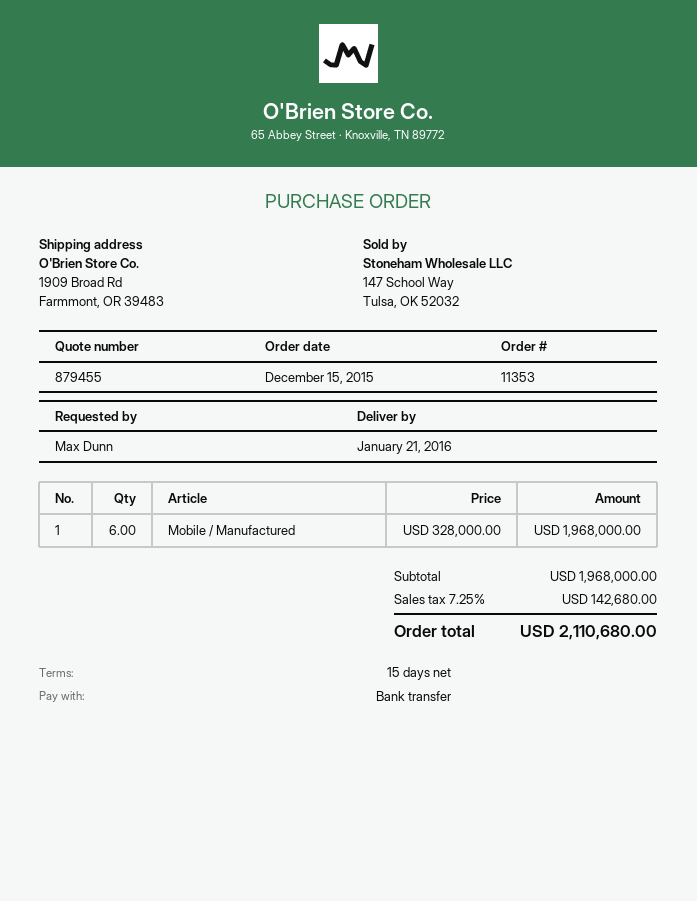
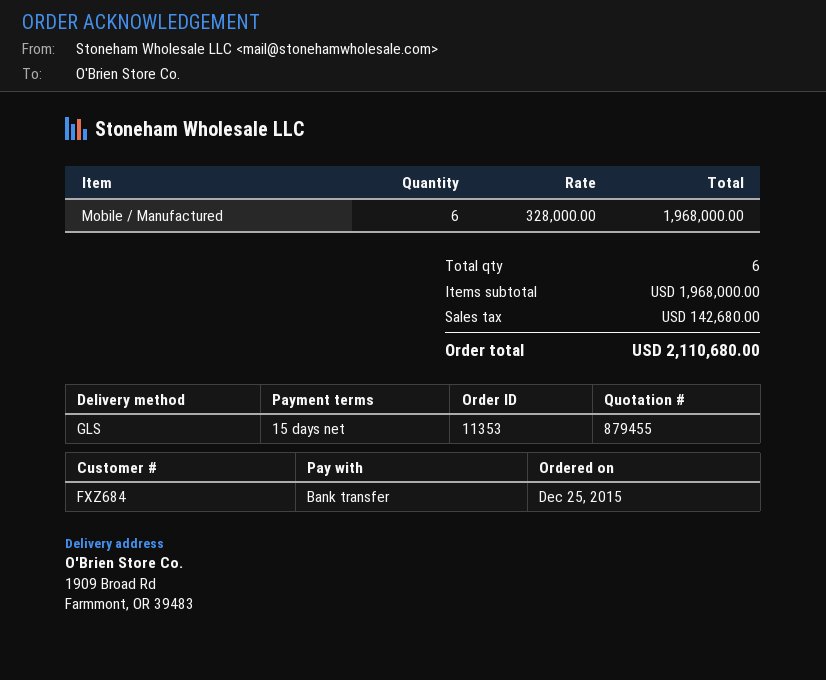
order date: 2015-12-15 -> 2015-12-25

